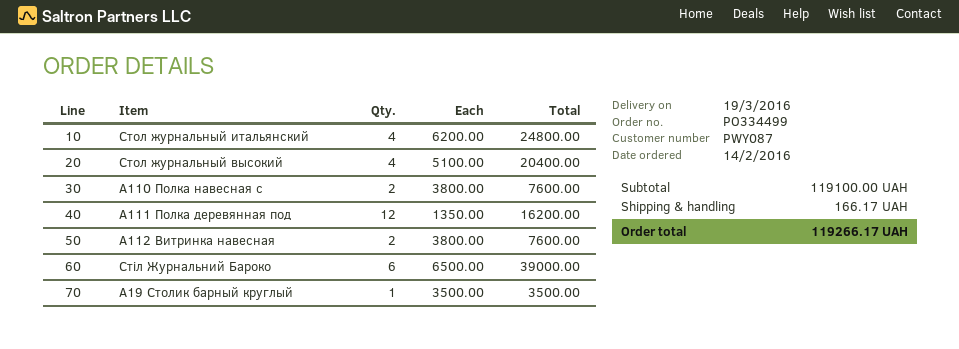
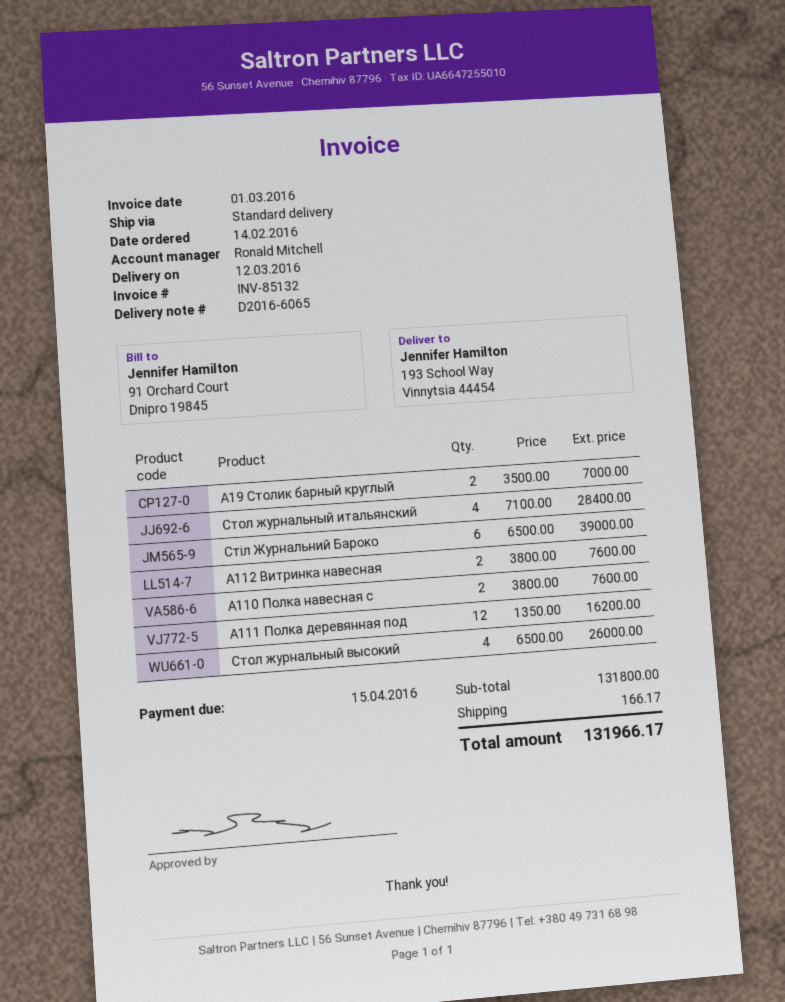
delivery date: 2016-03-19 -> 2016-03-12
Стол журнальный итальянский: 4 x 6200.00 = 24800.00 -> 4 x 7100.00 = 28400.00
Стол журнальный высокий: 4 x 5100.00 = 20400.00 -> 4 x 6500.00 = 26000.00
А19 Столик барный круглый: 1 x 3500.00 = 3500.00 -> 2 x 3500.00 = 7000.00
subtotal: 119100.00 -> 131800.00
total: 119266.17 -> 131966.17

